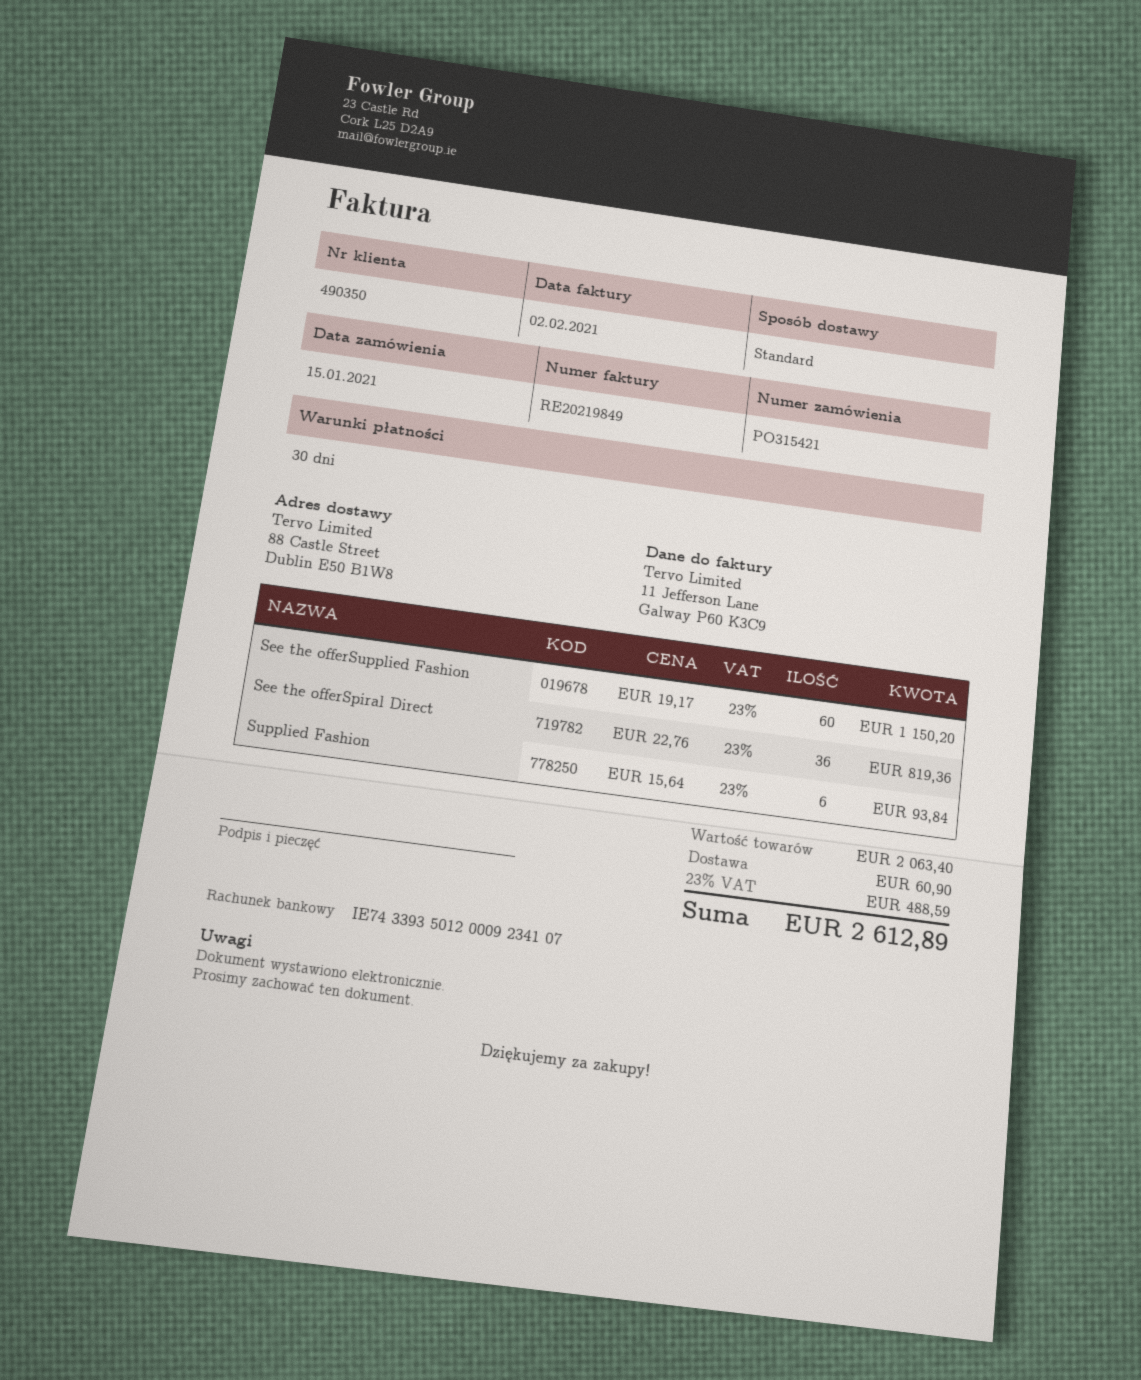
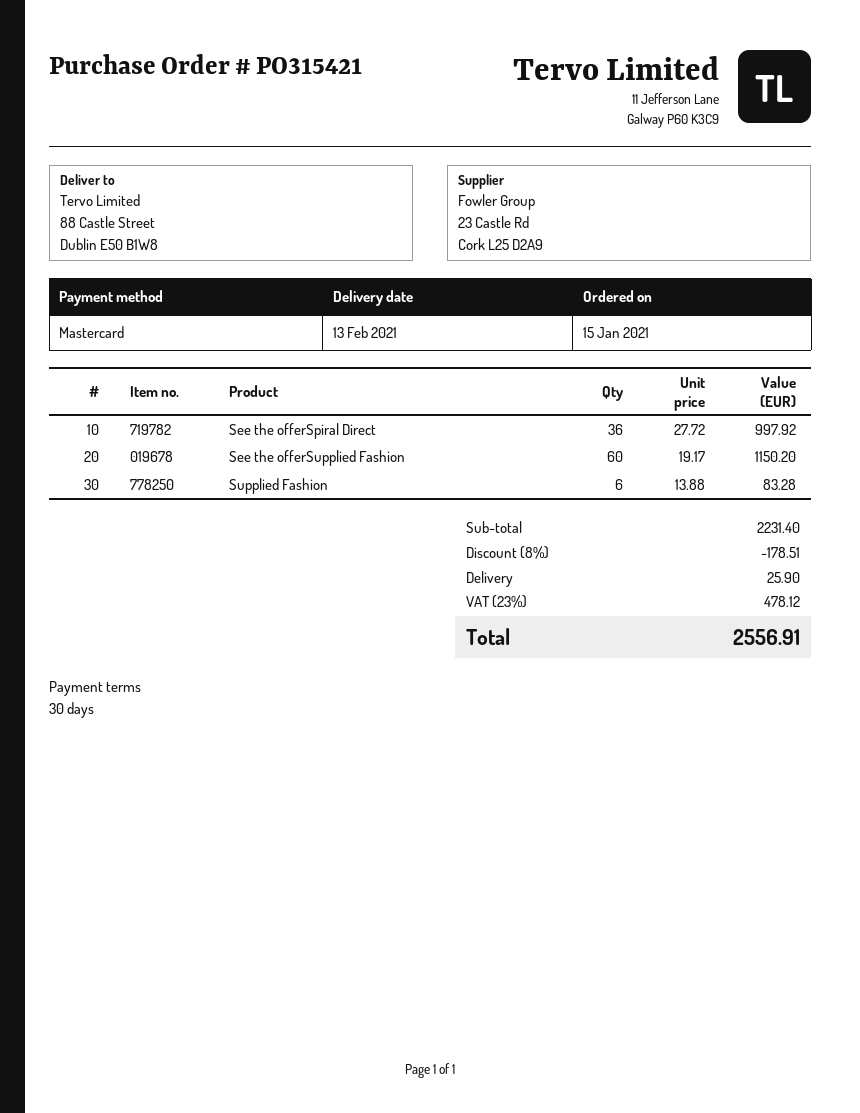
See the offerSpiral Direct: 36 x 22.76 = 819.36 -> 36 x 27.72 = 997.92
Supplied Fashion: 6 x 15.64 = 93.84 -> 6 x 13.88 = 83.28
subtotal: 2063.40 -> 2231.40
discount: none -> 8% = 178.51
shipping: 60.90 -> 25.90
tax: 23% = 488.59 -> 23% = 478.12
total: 2612.89 -> 2556.91

